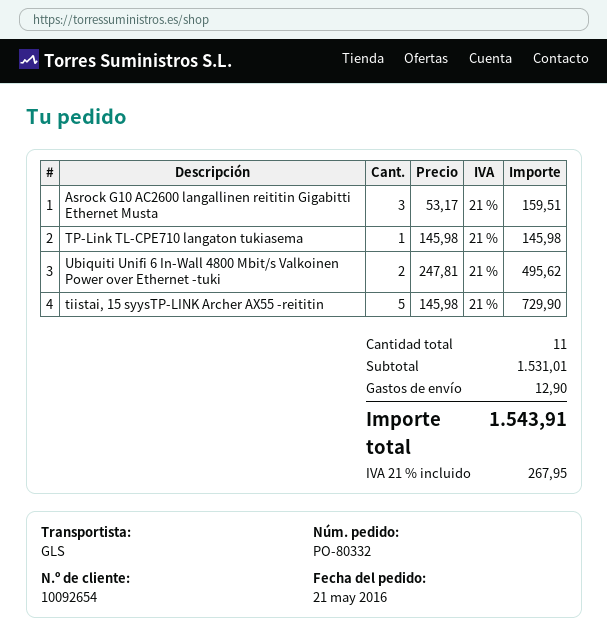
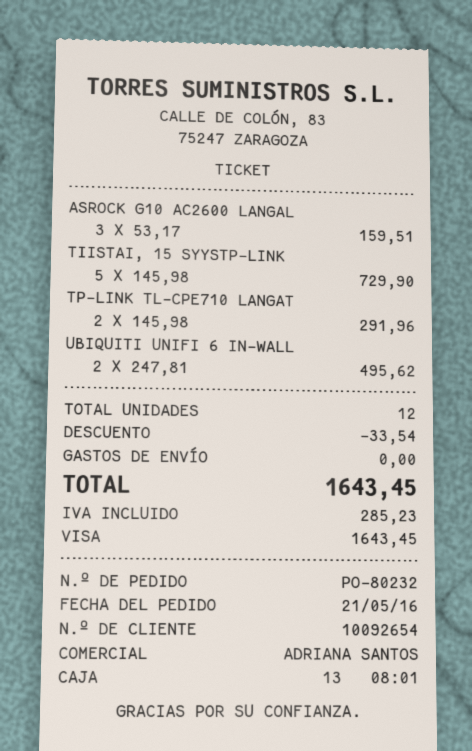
order number: PO-80332 -> PO-80232
TP-Link TL-CPE710 langaton tukiasema: 1 x 145.98 = 145.98 -> 2 x 145.98 = 291.96
total quantity: 11 -> 12
discount: none -> 33.54
shipping: 12.90 -> 0.00
tax: 267.95 -> 285.23
total: 1543.91 -> 1643.45

